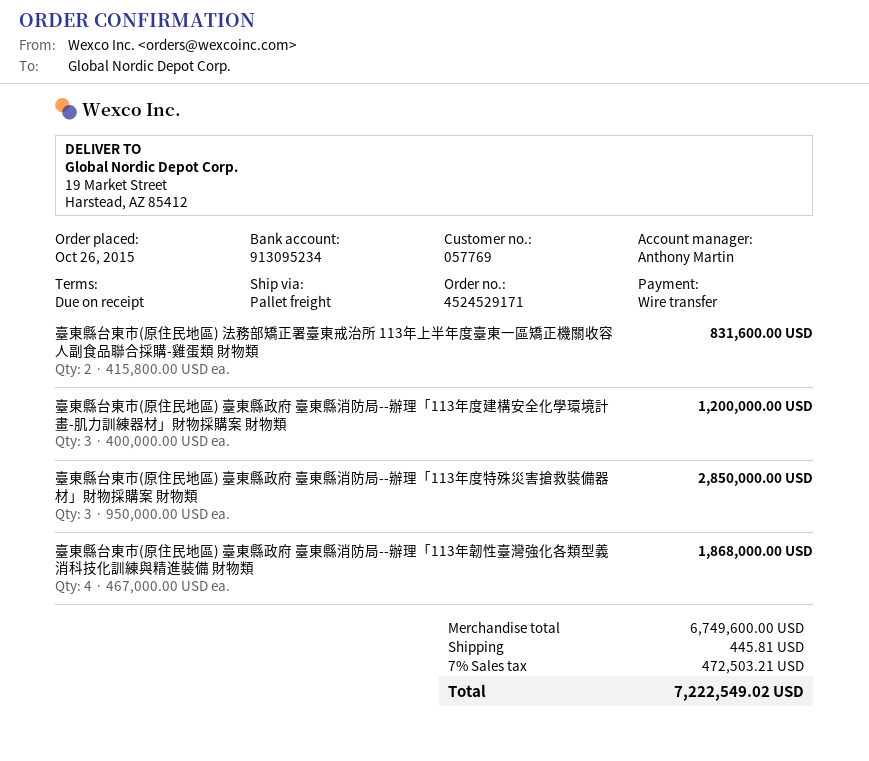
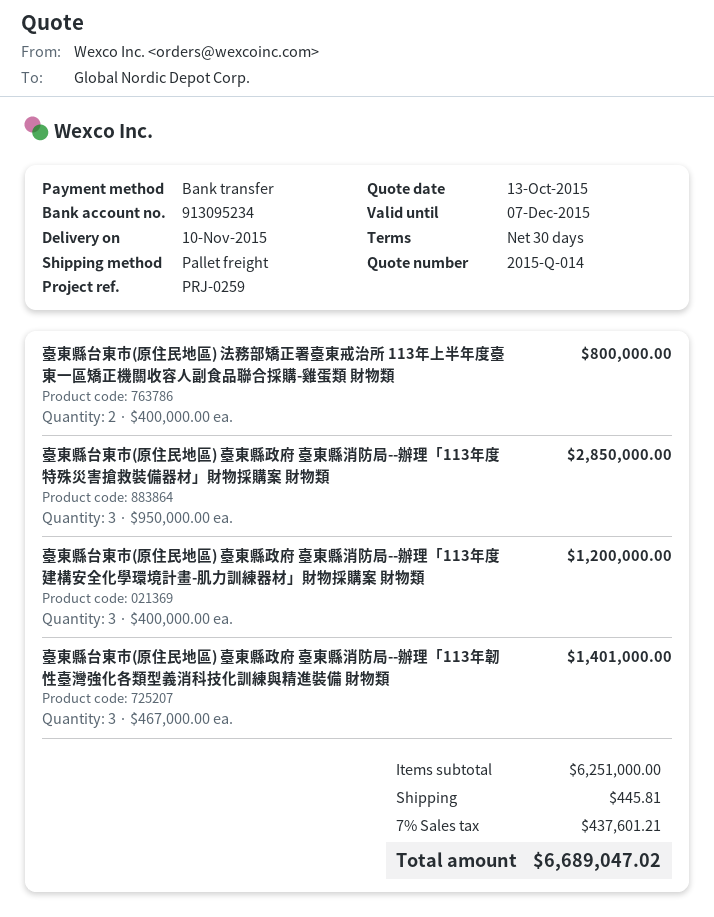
payment terms: on receipt -> 30 days
臺東縣台東市(原住民地區) 法務部矯正署臺東戒治所 113年上半年度臺東一區矯正機關收容人副食品聯合採購-雞蛋類 財物類: 2 x 415800.00 = 831600.00 -> 2 x 400000.00 = 800000.00
臺東縣台東市(原住民地區) 臺東縣政府 臺東縣消防局--辦理「113年韌性臺灣強化各類型義消科技化訓練與精進裝備 財物類: 4 x 467000.00 = 1868000.00 -> 3 x 467000.00 = 1401000.00
subtotal: 6749600.00 -> 6251000.00
tax: 7% = 472503.21 -> 7% = 437601.21
total: 7222549.02 -> 6689047.02

